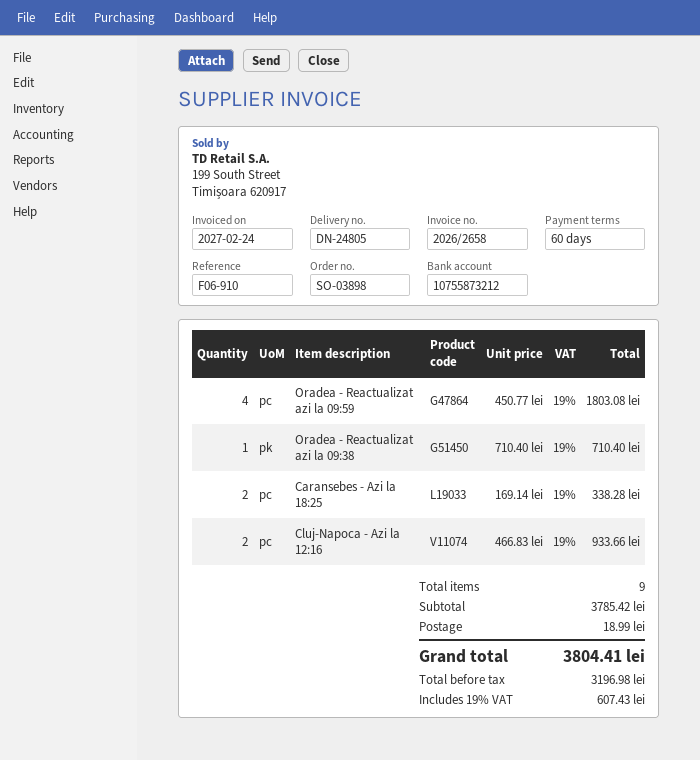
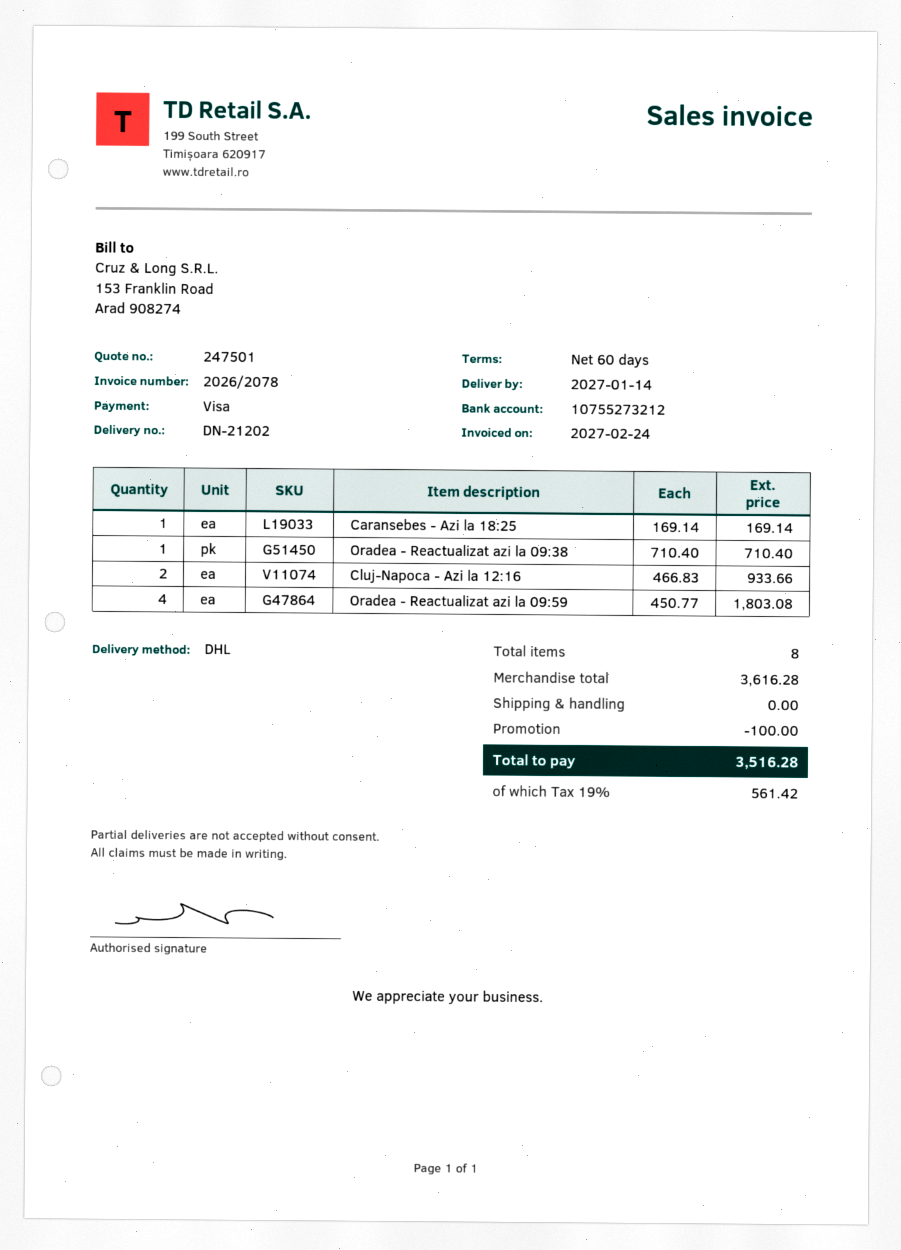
delivery note number: DN-24805 -> DN-21202
invoice number: 2026/2658 -> 2026/2078
bank account: 10755873212 -> 10755273212
Caransebes - Azi la 18:25: 2 x 169.14 = 338.28 -> 1 x 169.14 = 169.14
total quantity: 9 -> 8
subtotal: 3785.42 -> 3616.28
discount: none -> 100.00
shipping: 18.99 -> 0.00
tax: 19% = 607.43 -> 19% = 561.42
total: 3804.41 -> 3516.28

